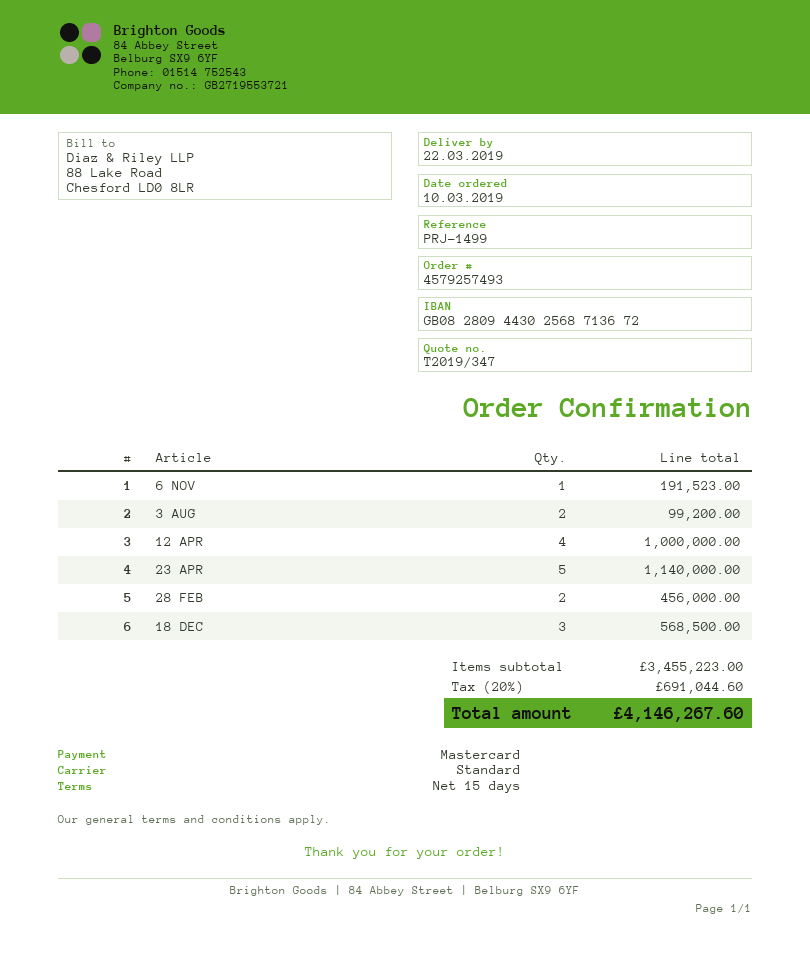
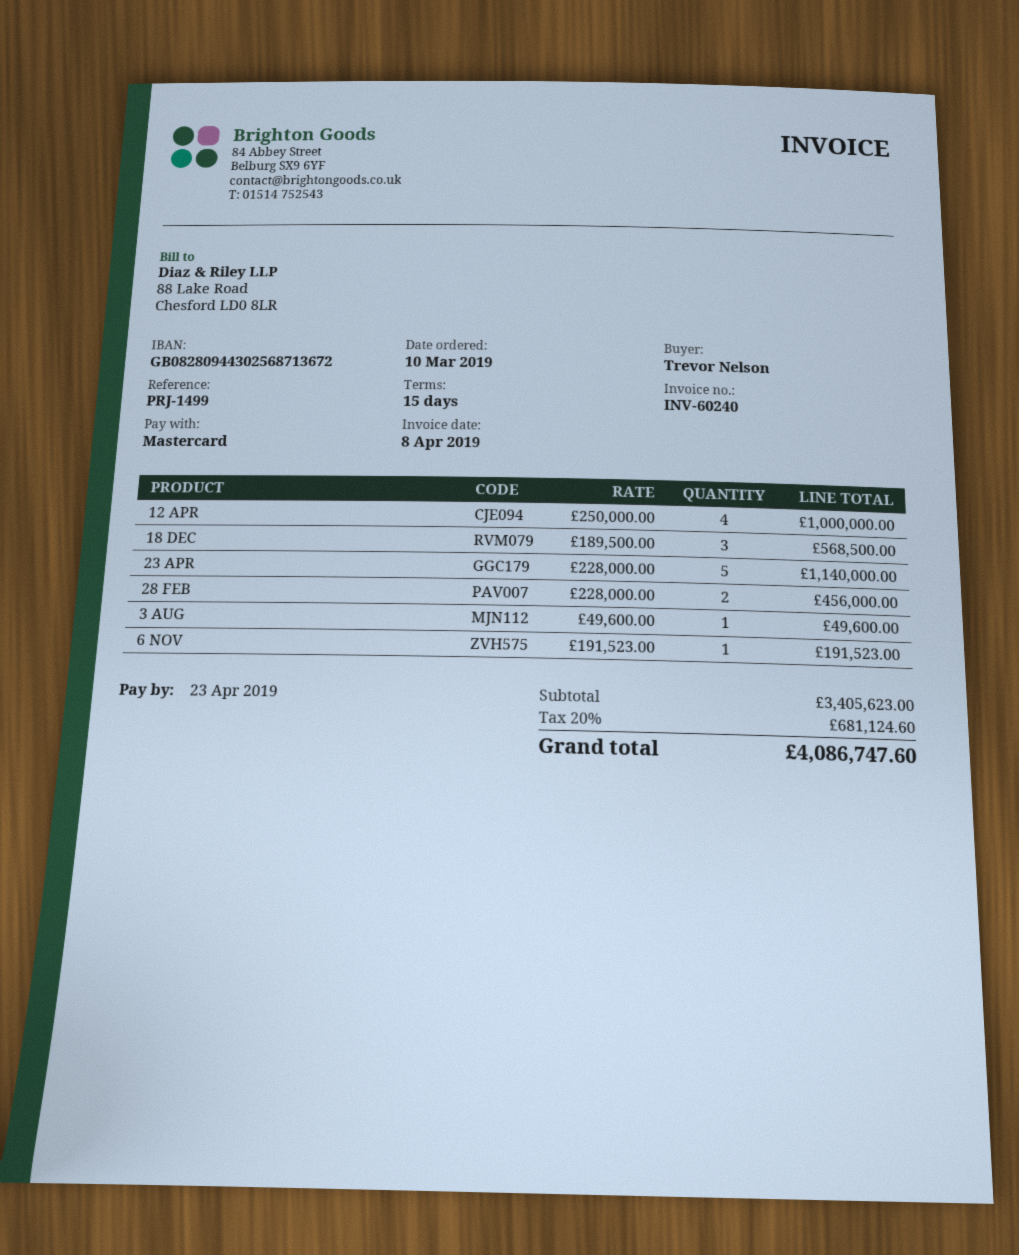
3 AUG: 2 for 99200.00 -> 1 for 49600.00
subtotal: 3455223.00 -> 3405623.00
tax: 20% = 691044.60 -> 20% = 681124.60
total: 4146267.60 -> 4086747.60

